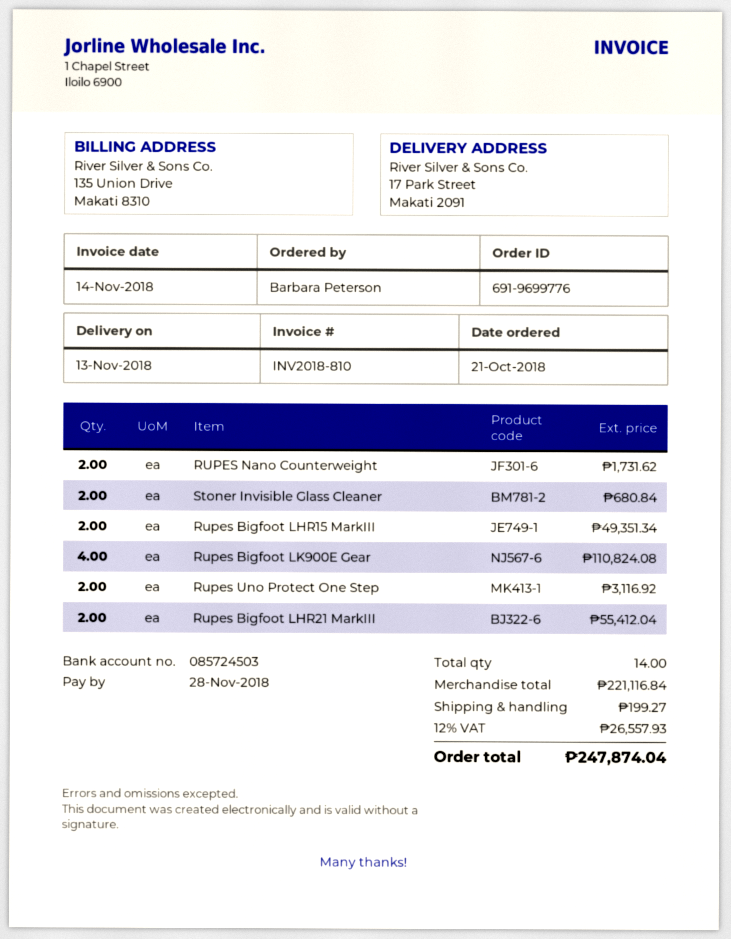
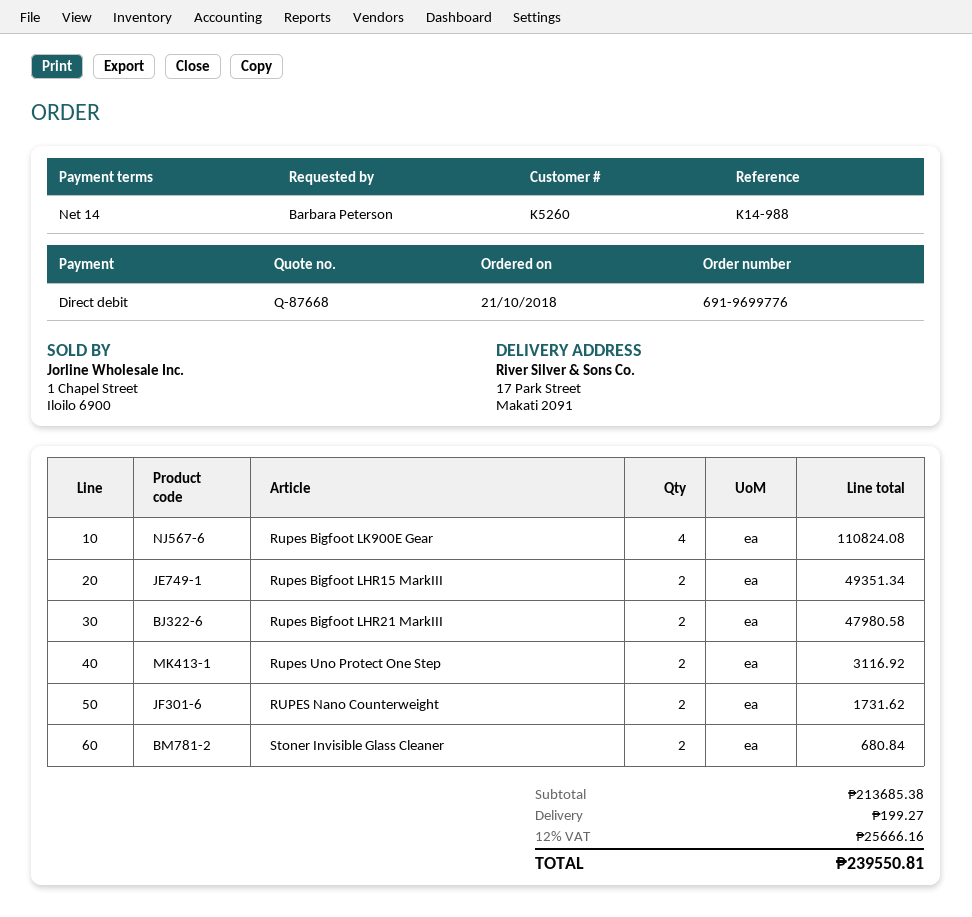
Rupes Bigfoot LHR21 MarkIII: 2 for 55412.04 -> 2 for 47980.58
subtotal: 221116.84 -> 213685.38
tax: 12% = 26557.93 -> 12% = 25666.16
total: 247874.04 -> 239550.81

